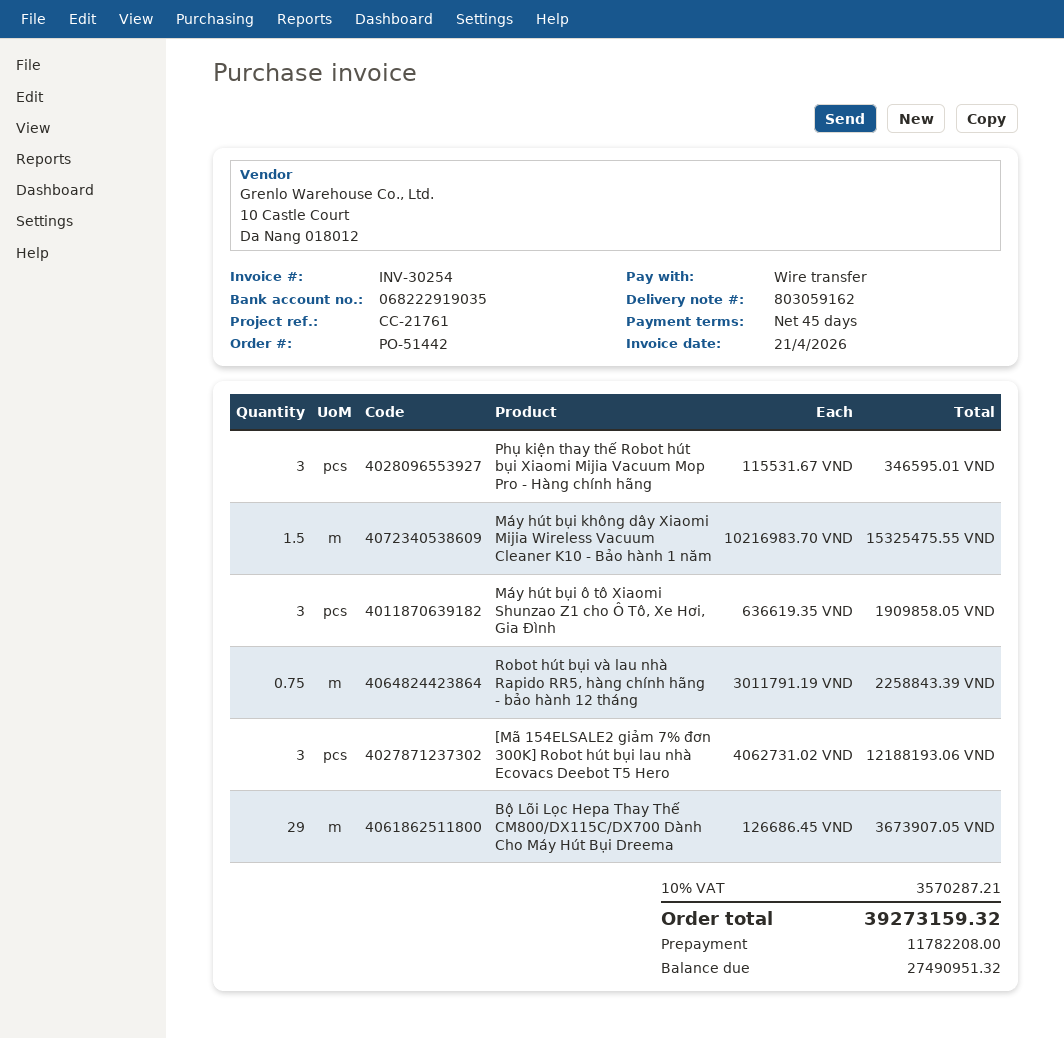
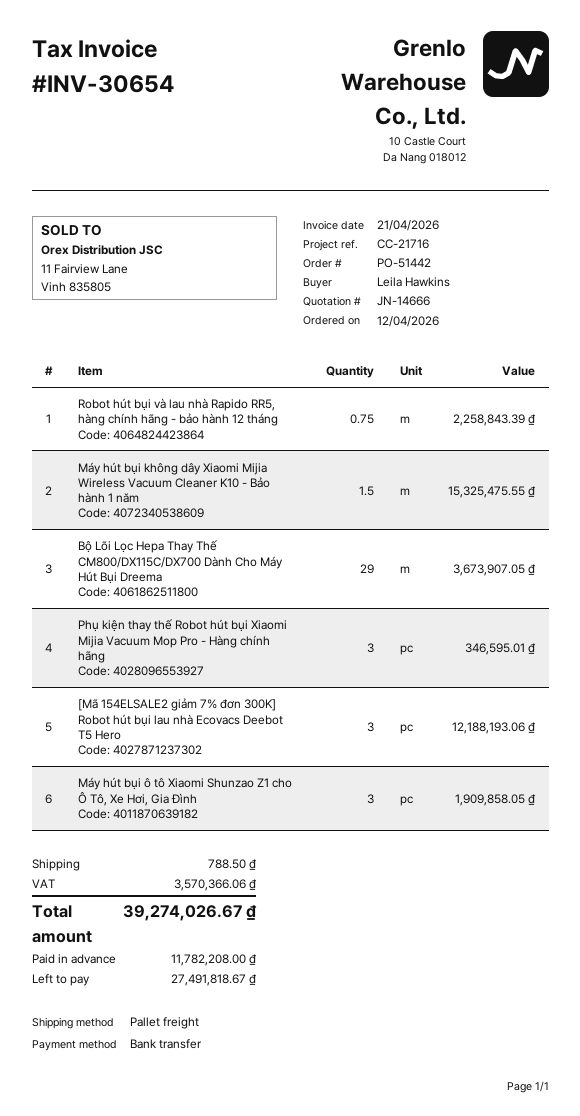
invoice number: INV-30254 -> INV-30654
reference: CC-21761 -> CC-21716
shipping: none -> 788.50
tax: 3570287.21 -> 3570366.06
total: 39273159.32 -> 39274026.67
balance: 27490951.32 -> 27491818.67

